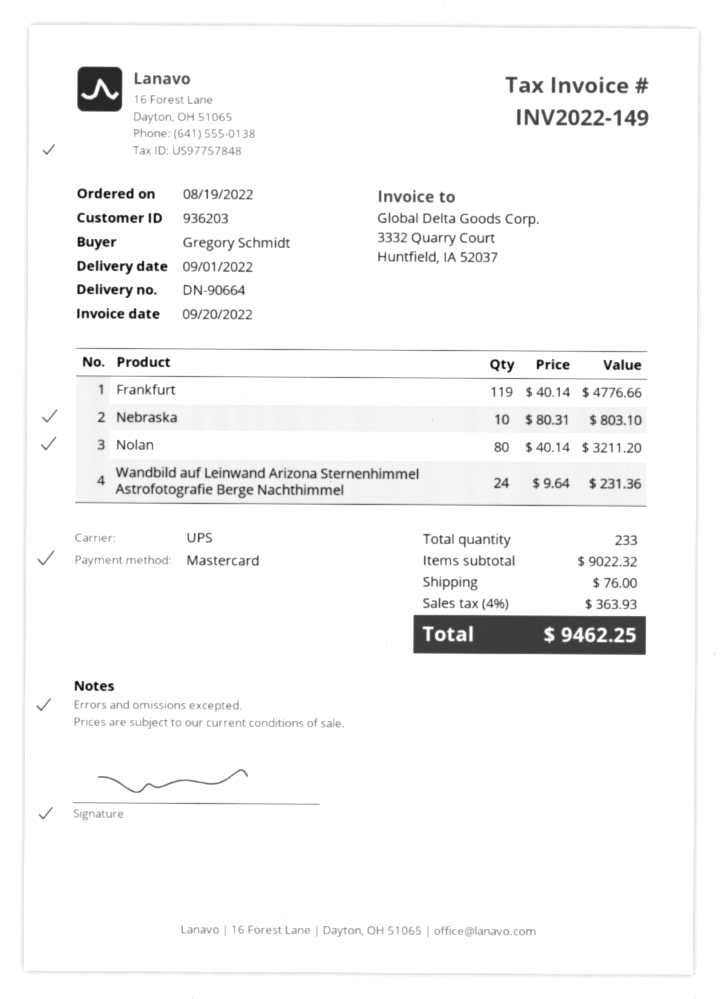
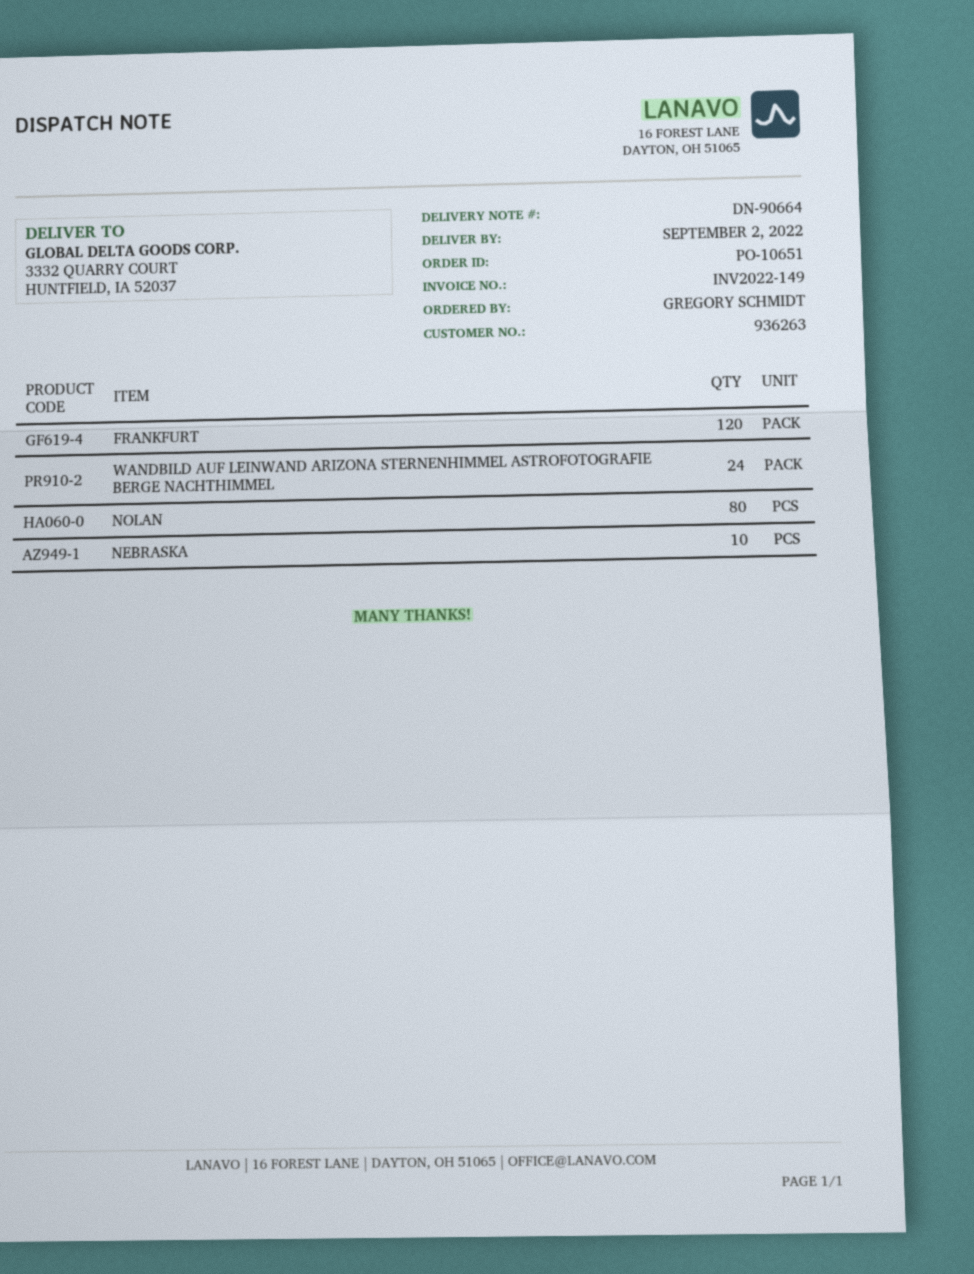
delivery date: 2022-09-01 -> 2022-09-02
customer number: 936203 -> 936263
Frankfurt: 119 -> 120

